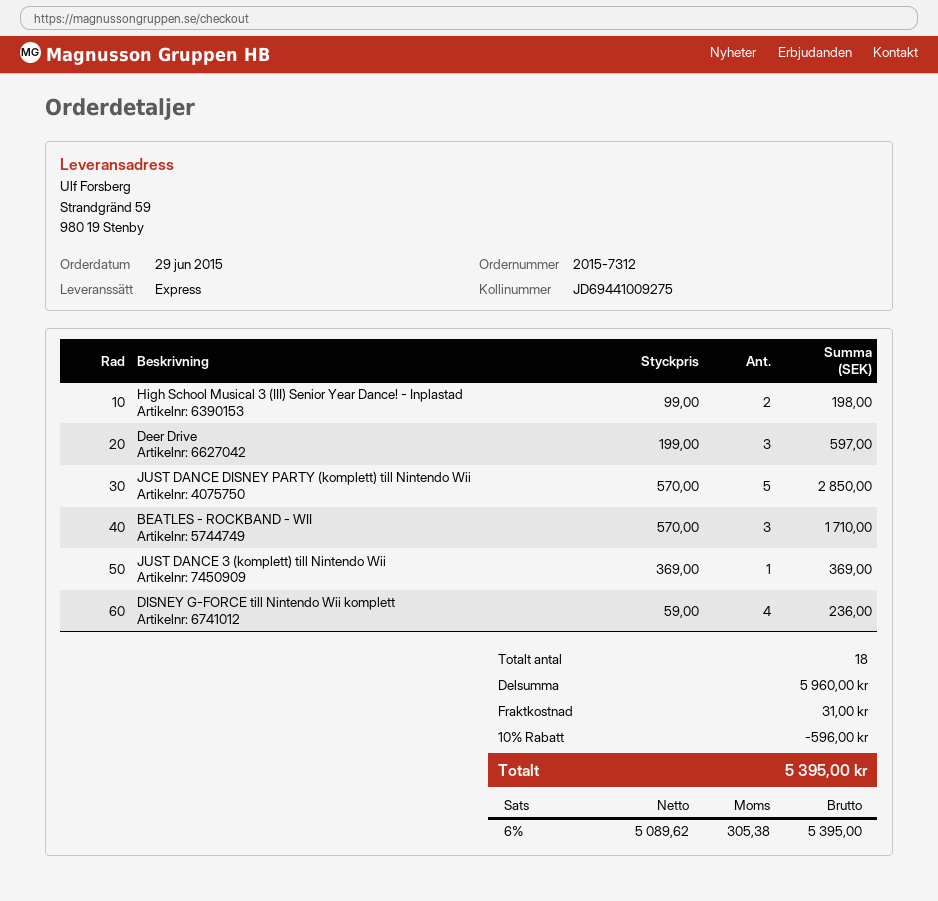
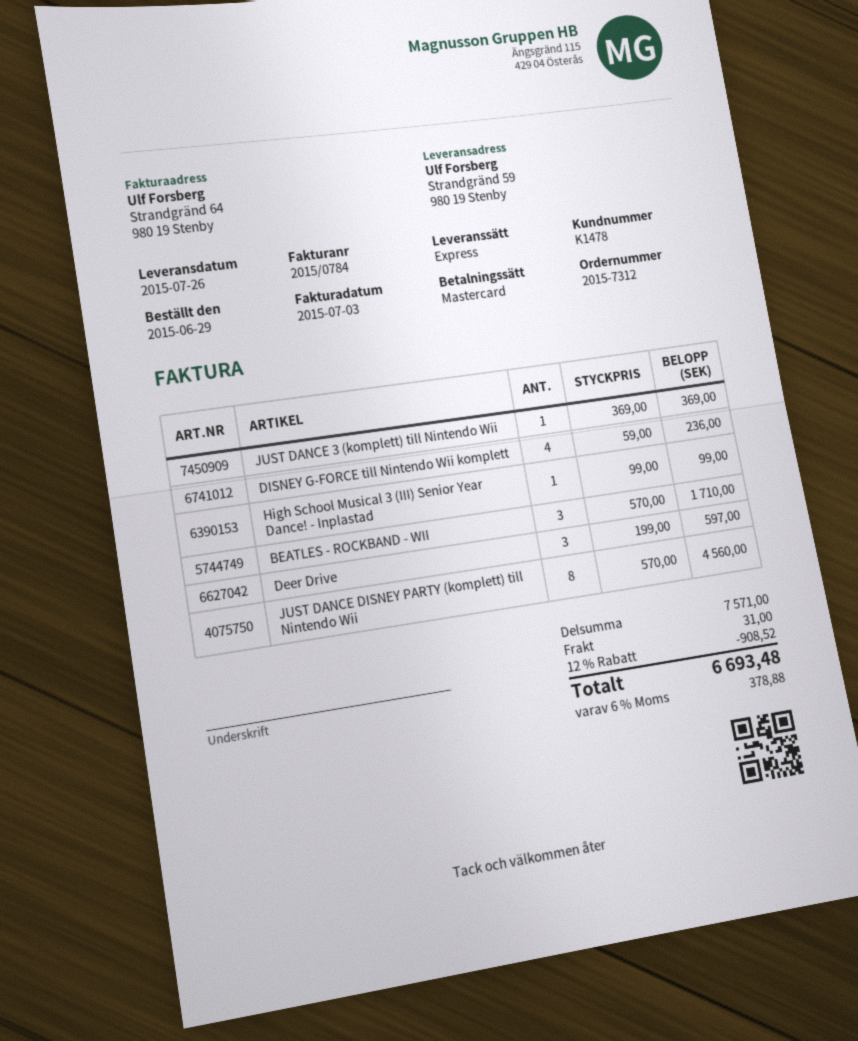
High School Musical 3 (III) Senior Year Dance! - Inplastad: 2 x 99.00 = 198.00 -> 1 x 99.00 = 99.00
JUST DANCE DISNEY PARTY (komplett) till Nintendo Wii: 5 x 570.00 = 2850.00 -> 8 x 570.00 = 4560.00
subtotal: 5960.00 -> 7571.00
discount: 10% = 596.00 -> 12% = 908.52
tax: 6% = 305.38 -> 6% = 378.88
total: 5395.00 -> 6693.48

